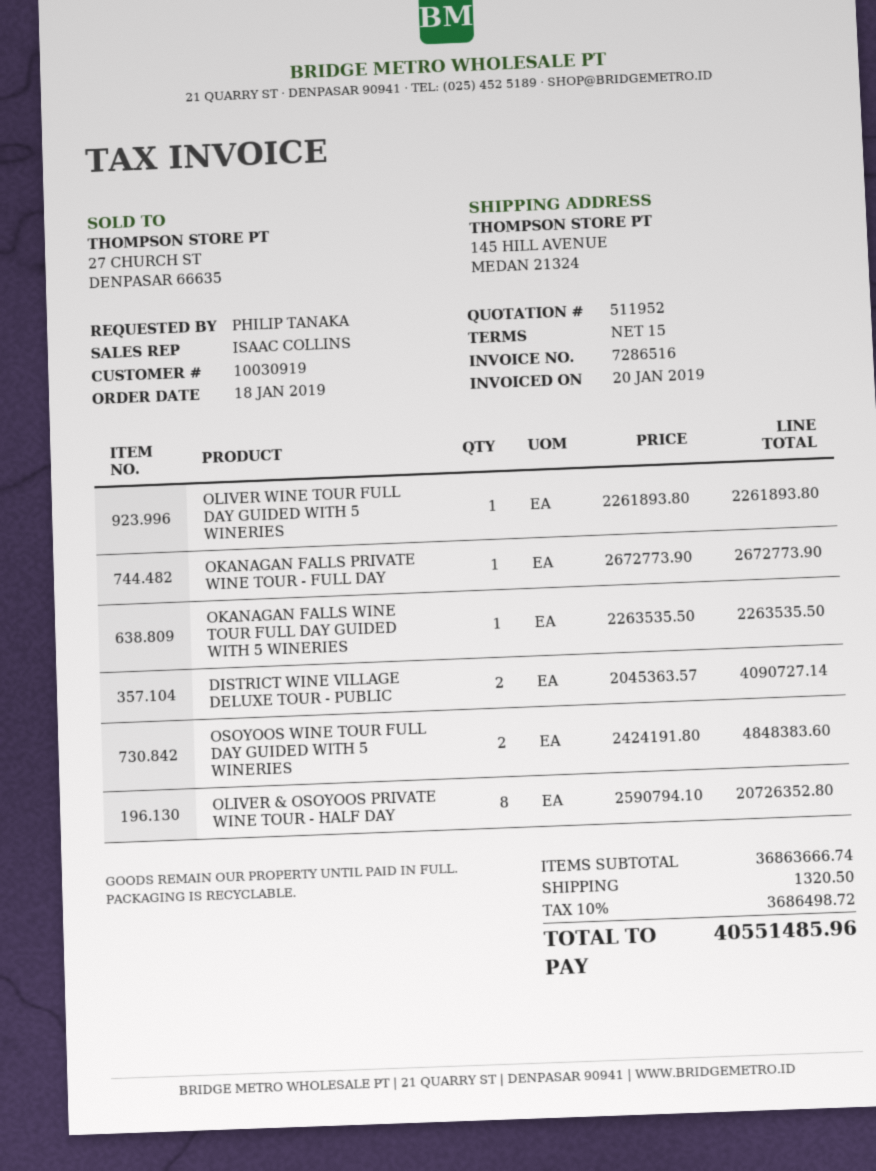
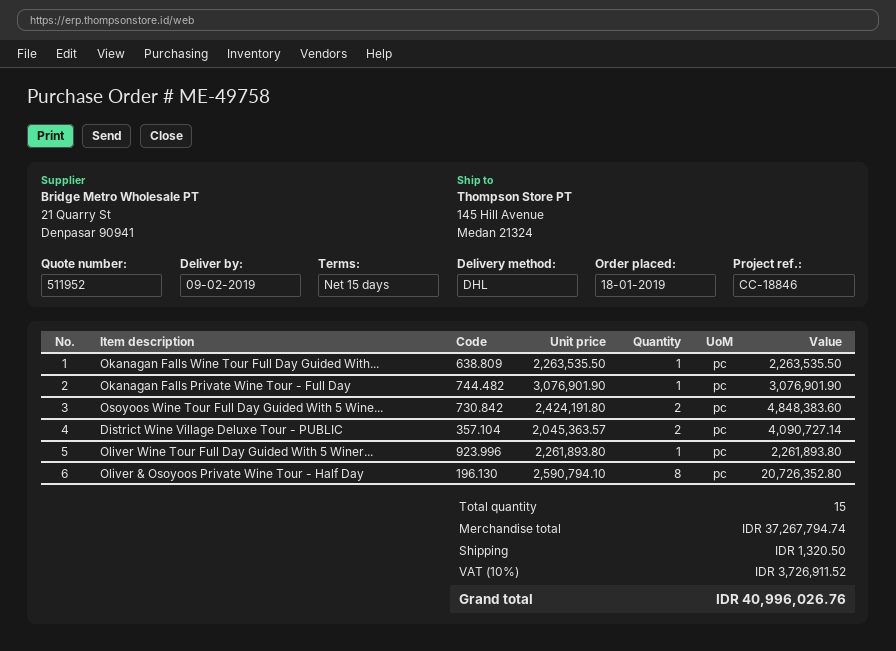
OKANAGAN FALLS PRIVATE WINE TOUR - FULL DAY: 1 x 2672773.90 = 2672773.90 -> 1 x 3076901.90 = 3076901.90
subtotal: 36863666.74 -> 37267794.74
tax: 10% = 3686498.72 -> 10% = 3726911.52
total: 40551485.96 -> 40996026.76

